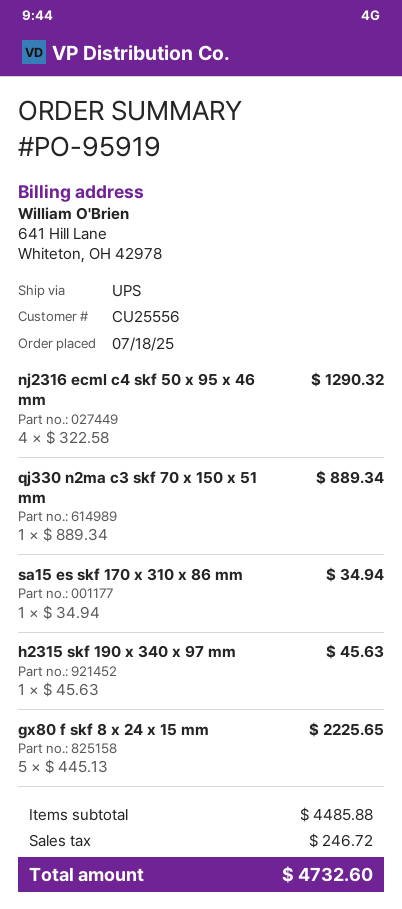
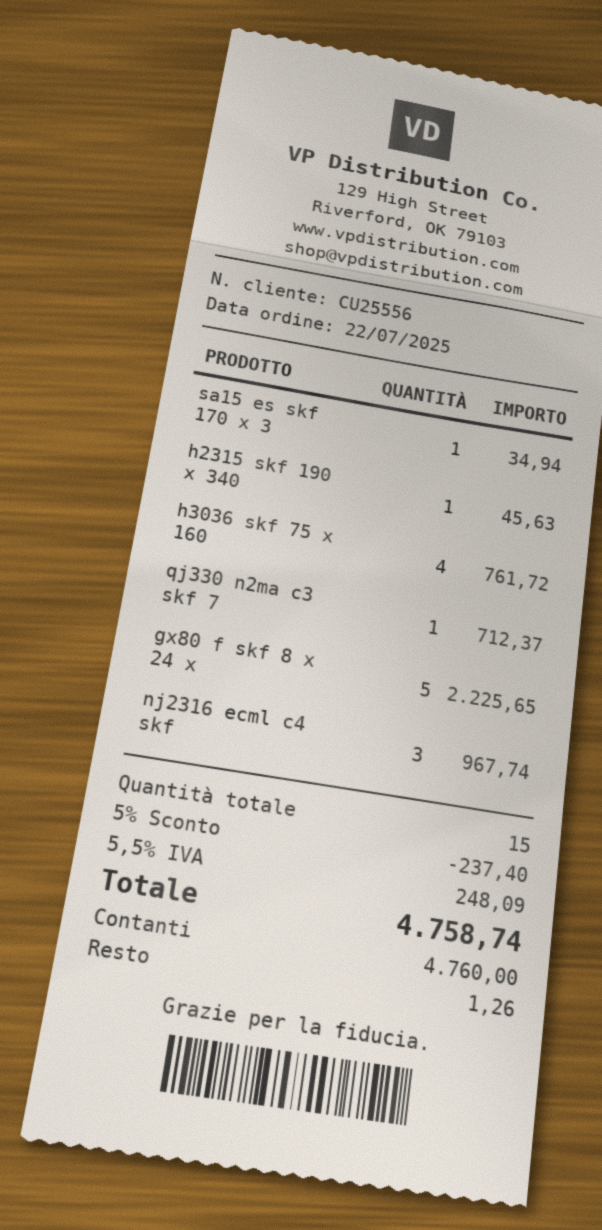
order date: 2025-07-18 -> 2025-07-22
nj2316 ecml c4 skf 50 x 95 x 46 mm: 4 for 1290.32 -> 3 for 967.74
qj330 n2ma c3 skf 70 x 150 x 51 mm: 1 for 889.34 -> 1 for 712.37
h3036 skf 75 x 160: none -> 4 for 761.72
discount: none -> 5% = 237.40
tax: 246.72 -> 248.09
total: 4732.60 -> 4758.74

